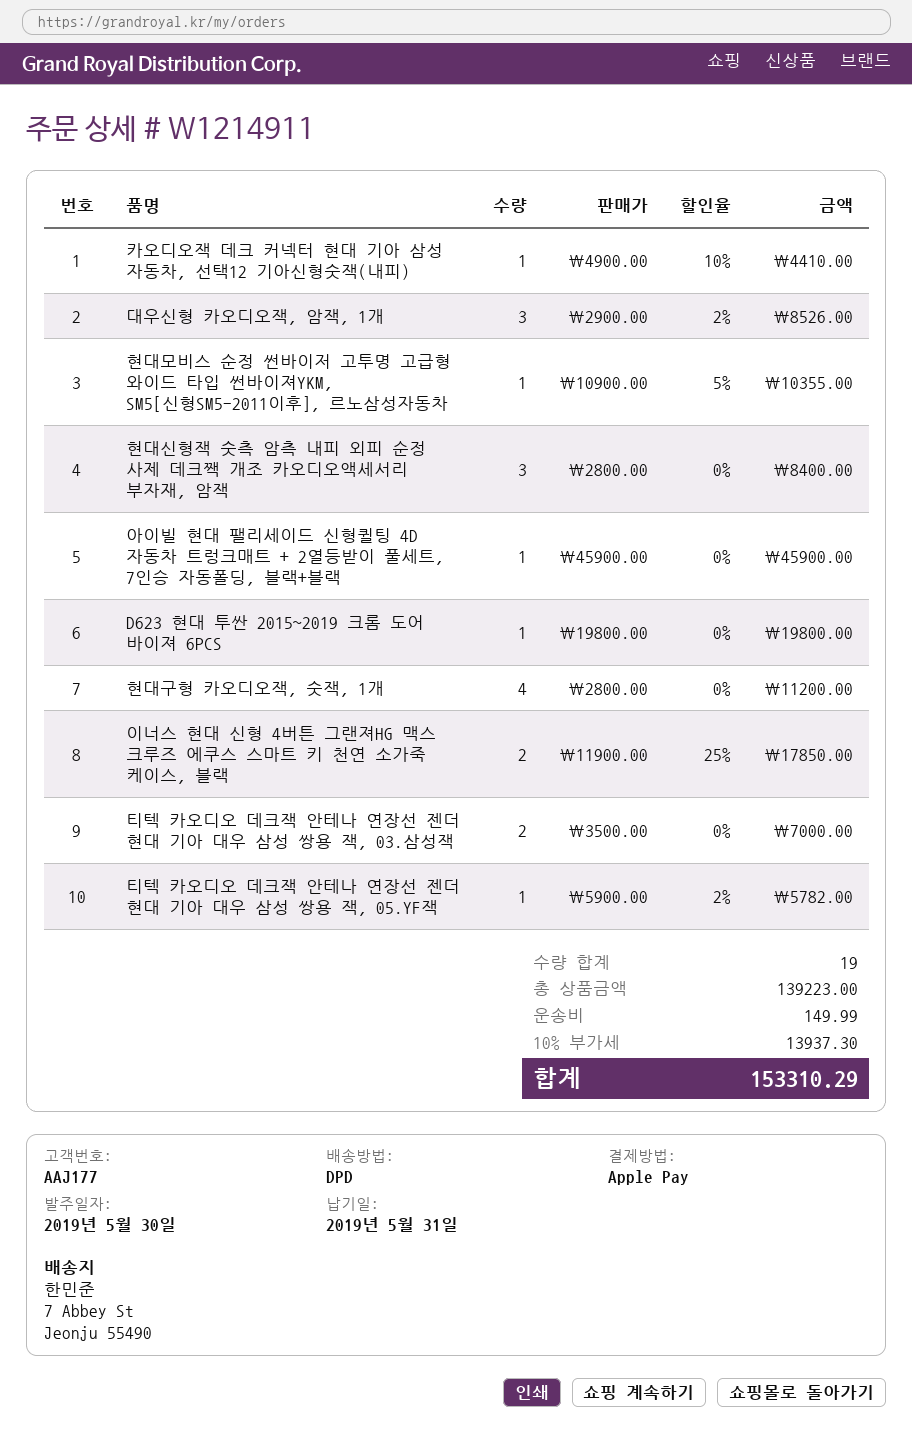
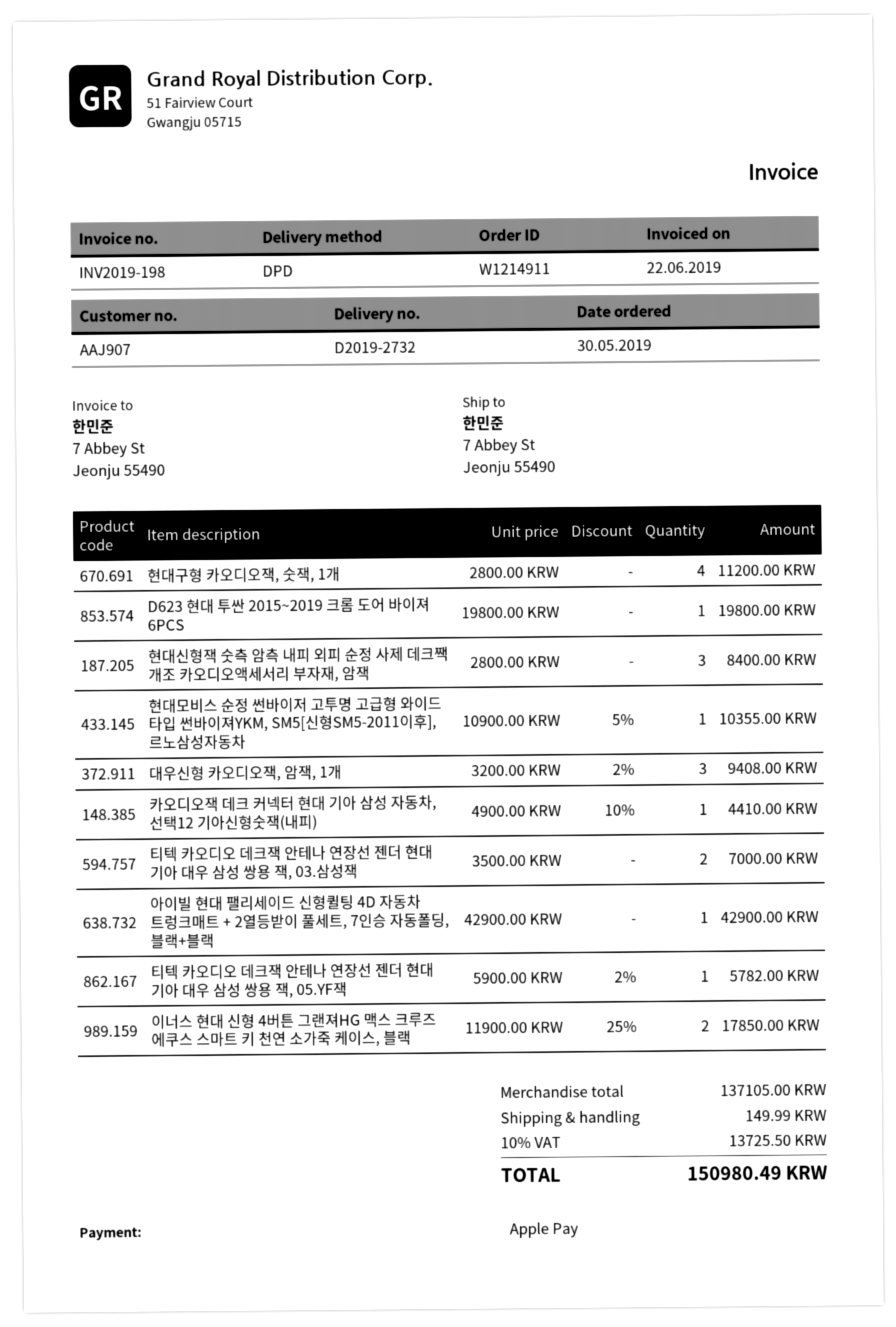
customer number: AAJ177 -> AAJ907
대우신형 카오디오잭, 암잭, 1개: 3 x 2900.00 - 2% = 8526.00 -> 3 x 3200.00 - 2% = 9408.00
아이빌 현대 팰리세이드 신형퀼팅 4D 자동차 트렁크매트 + 2열등받이 풀세트, 7인승 자동폴딩, 블랙+블랙: 1 x 45900.00 = 45900.00 -> 1 x 42900.00 = 42900.00
subtotal: 139223.00 -> 137105.00
tax: 10% = 13937.30 -> 10% = 13725.50
total: 153310.29 -> 150980.49

